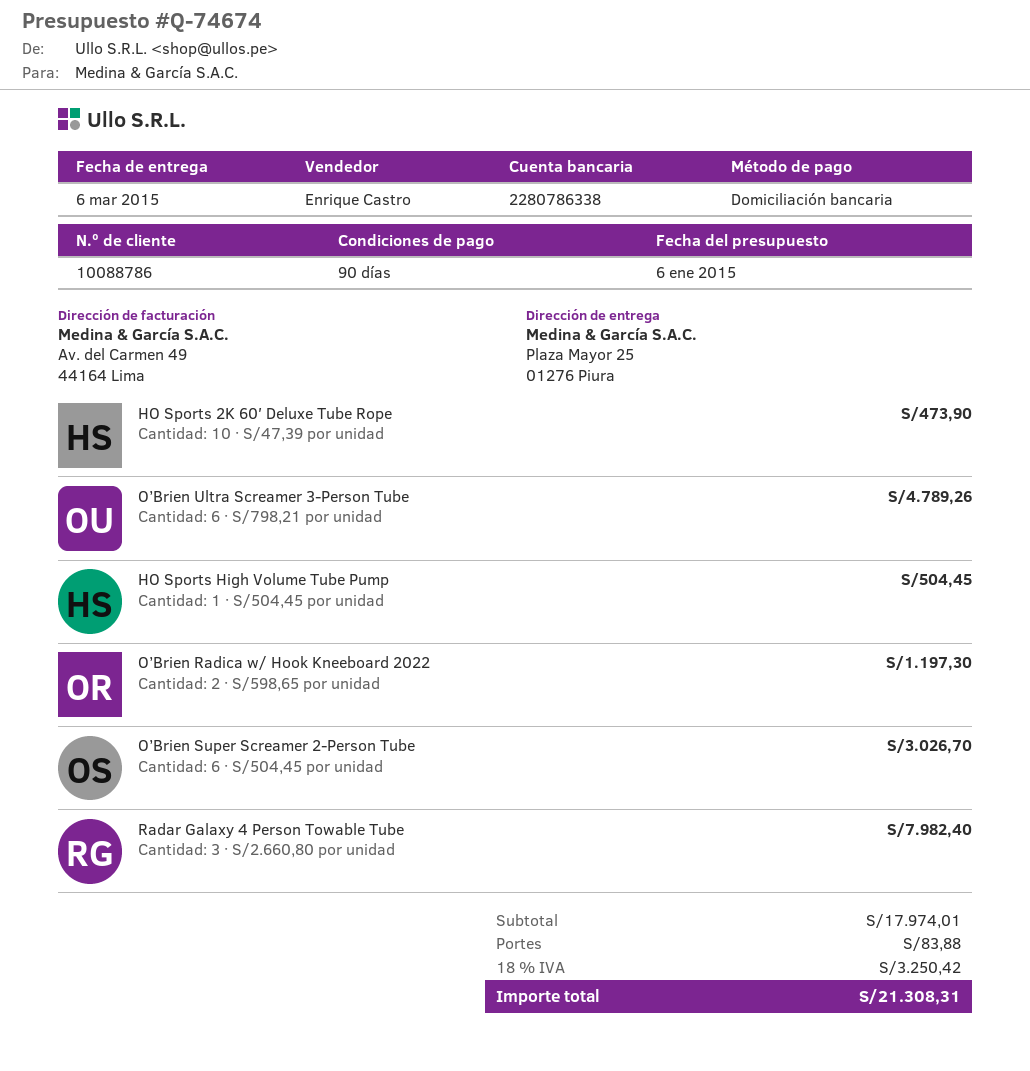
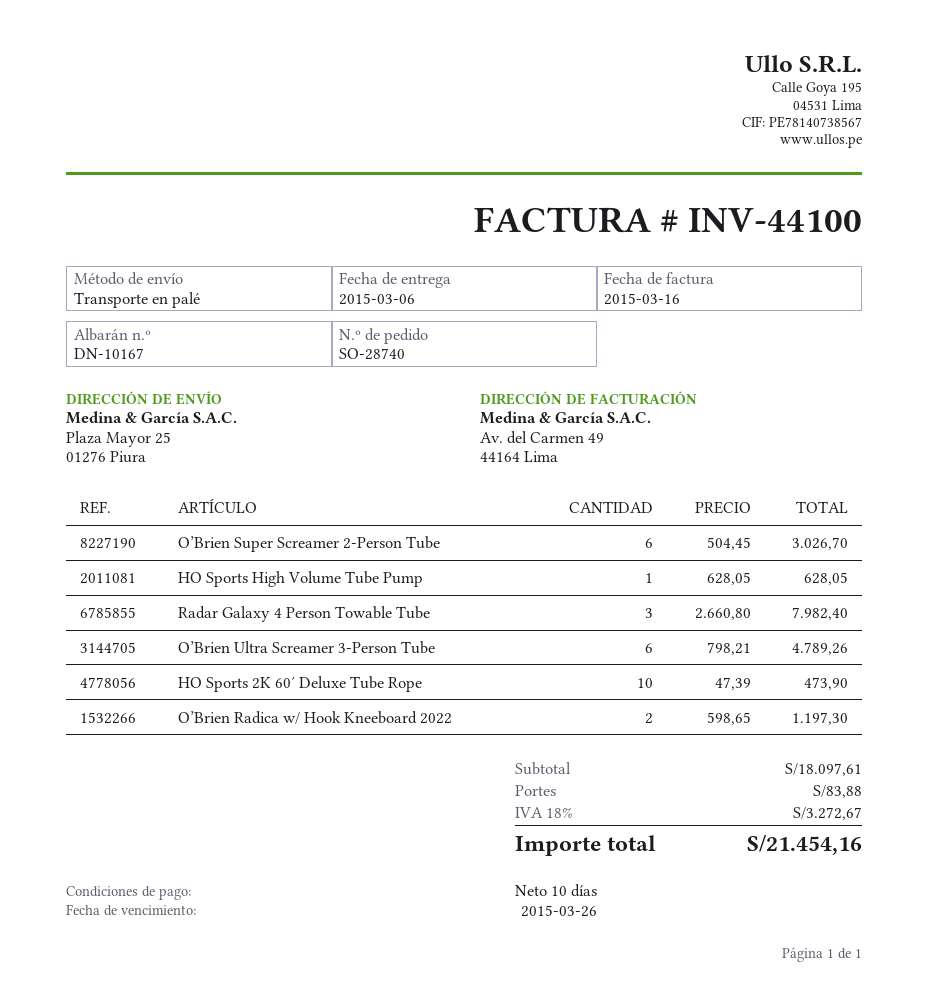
payment terms: 90 days -> 10 days
HO Sports High Volume Tube Pump: 1 x 504.45 = 504.45 -> 1 x 628.05 = 628.05
subtotal: 17974.01 -> 18097.61
tax: 18% = 3250.42 -> 18% = 3272.67
total: 21308.31 -> 21454.16

